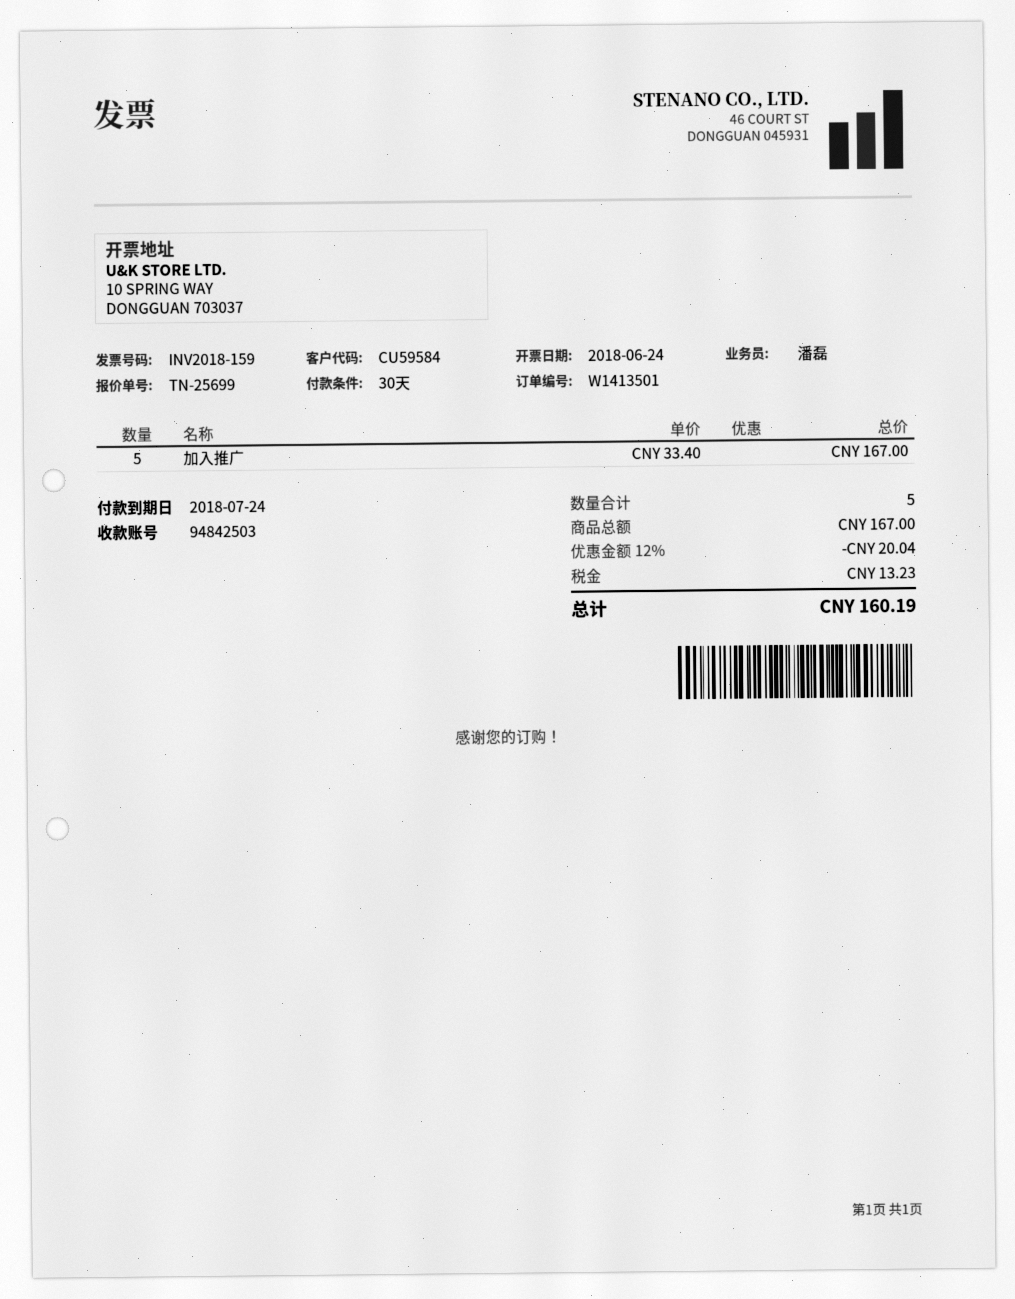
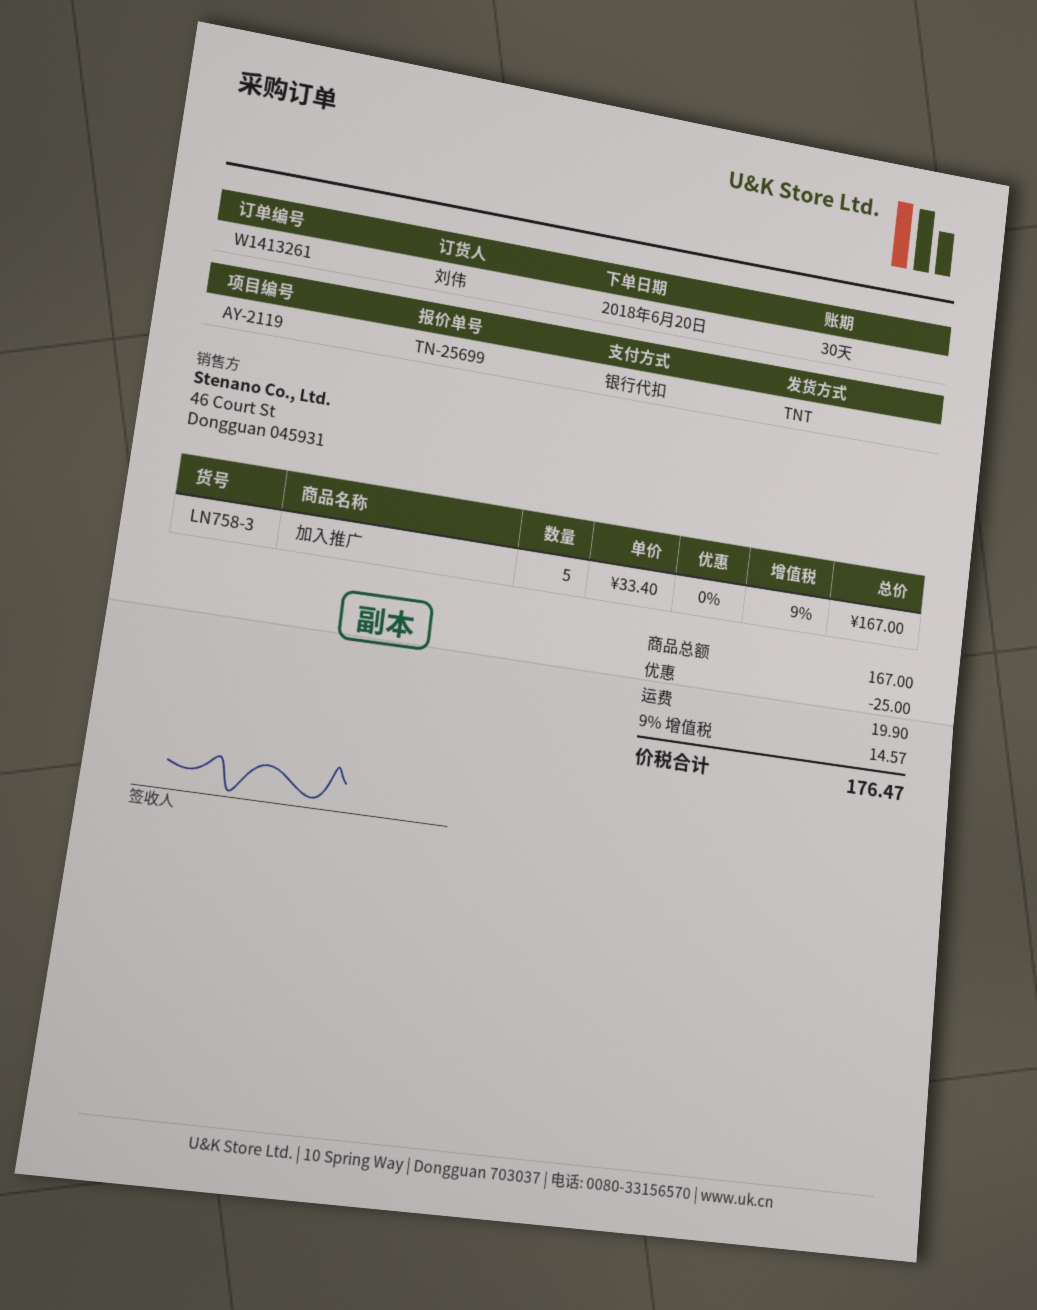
order number: W1413501 -> W1413261
discount: 20.04 -> 25.00
shipping: none -> 19.90
tax: 13.23 -> 14.57
total: 160.19 -> 176.47

